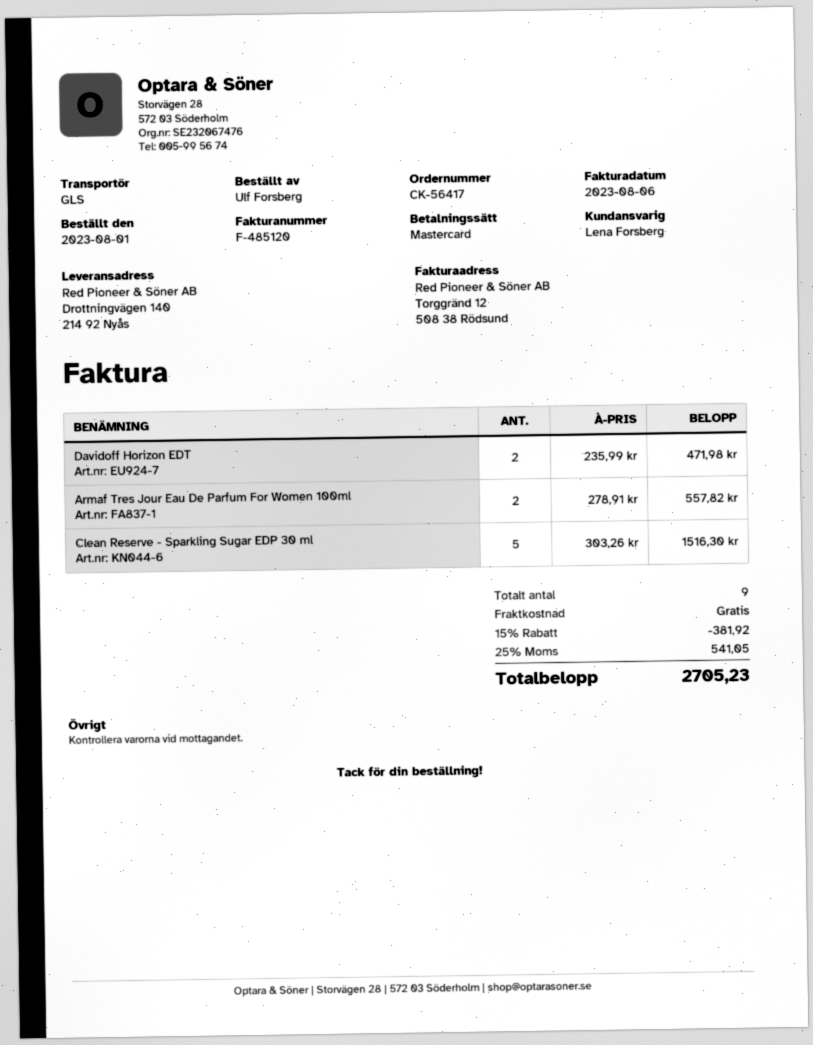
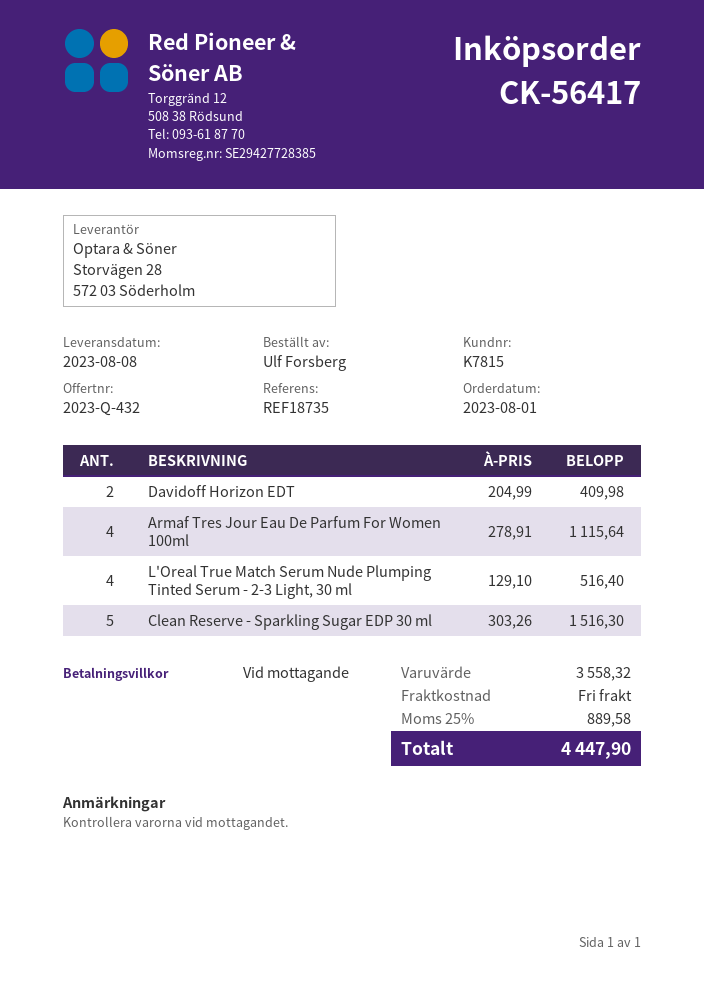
Davidoff Horizon EDT: 2 x 235.99 = 471.98 -> 2 x 204.99 = 409.98
Armaf Tres Jour Eau De Parfum For Women 100ml: 2 x 278.91 = 557.82 -> 4 x 278.91 = 1115.64
L'Oreal True Match Serum Nude Plumping Tinted Serum - 2-3 Light, 30 ml: none -> 4 x 129.10 = 516.40
discount: 15% = 381.92 -> none
tax: 25% = 541.05 -> 25% = 889.58
total: 2705.23 -> 4447.90

